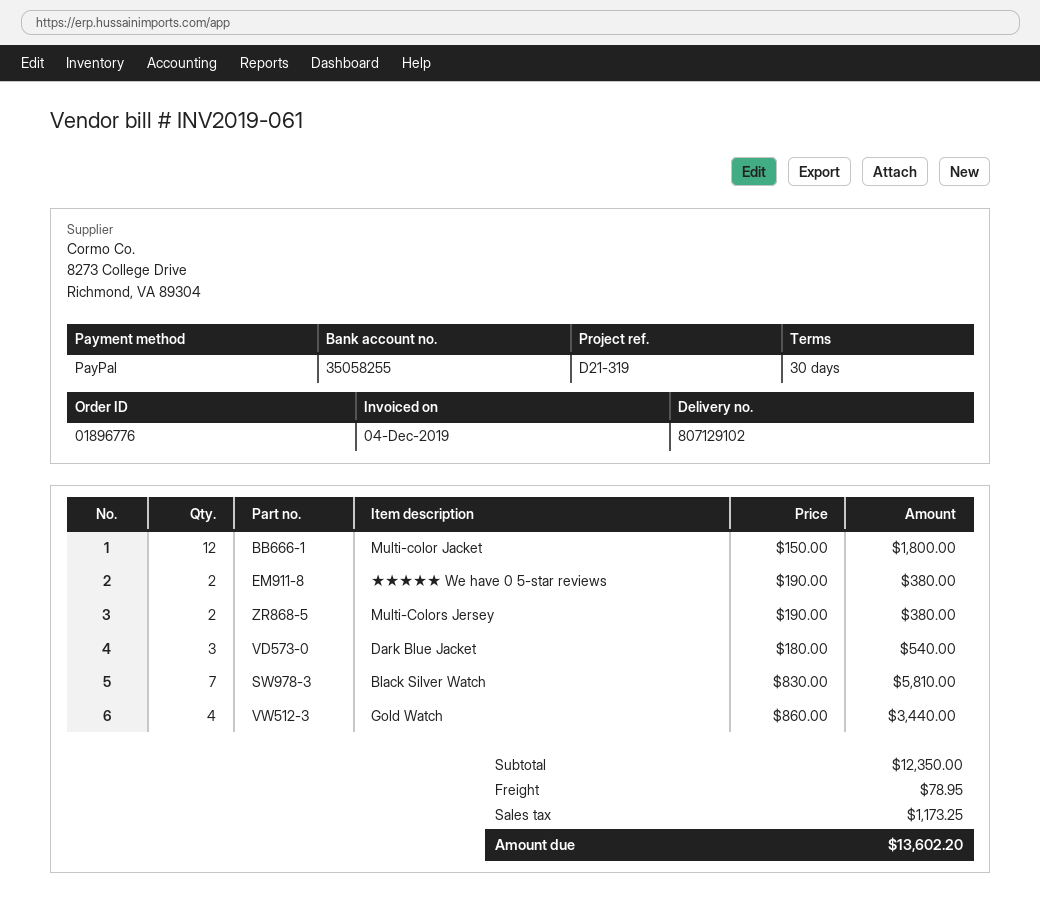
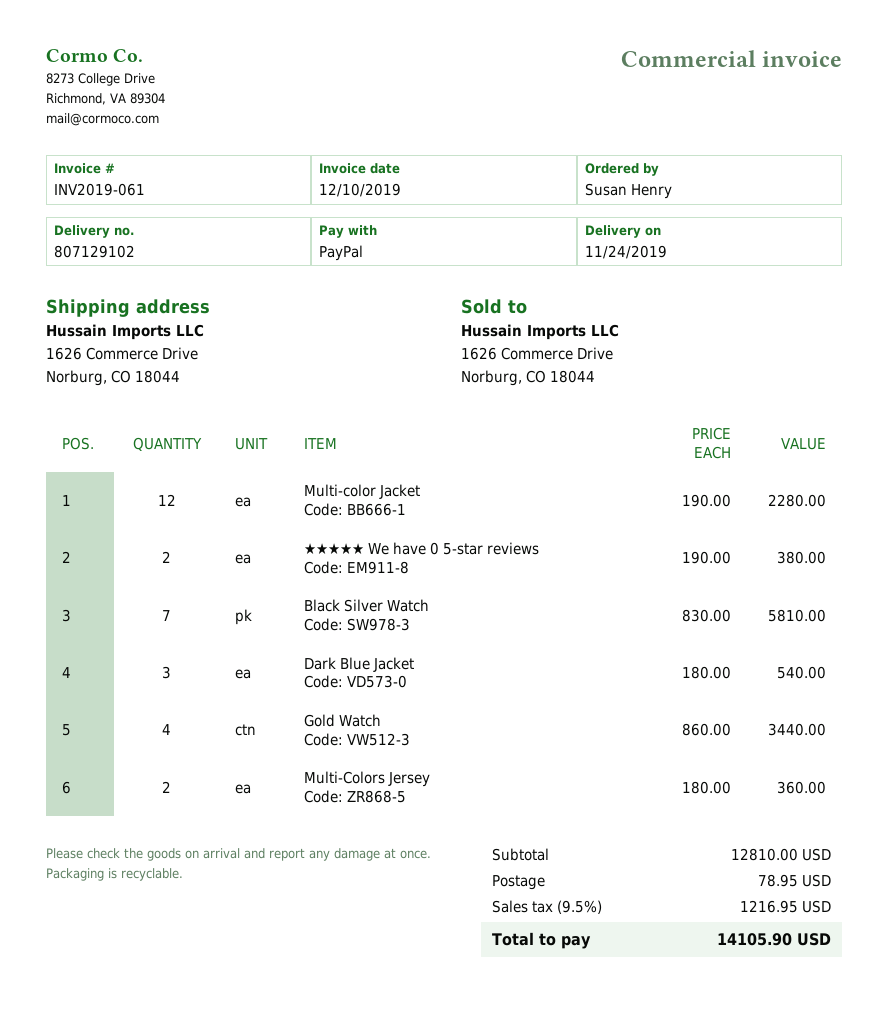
invoice date: 2019-12-04 -> 2019-12-10
Multi-color Jacket: 12 x 150.00 = 1800.00 -> 12 x 190.00 = 2280.00
Multi-Colors Jersey: 2 x 190.00 = 380.00 -> 2 x 180.00 = 360.00
subtotal: 12350.00 -> 12810.00
tax: 1173.25 -> 1216.95
total: 13602.20 -> 14105.90

